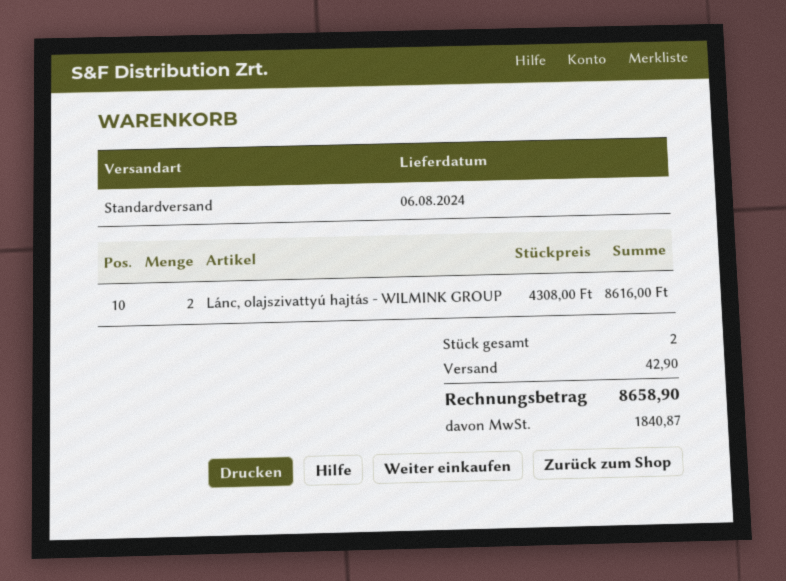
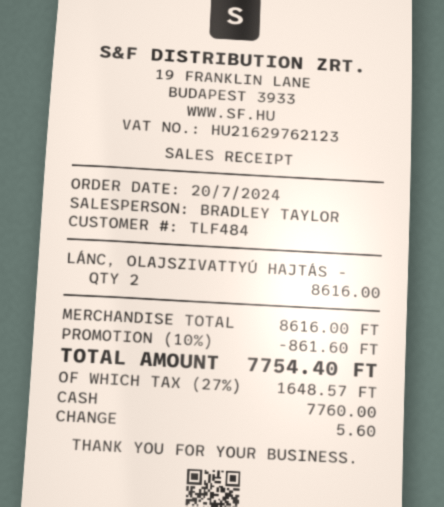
discount: none -> 10% = 861.60
shipping: 42.90 -> none
tax: 1840.87 -> 1648.57
total: 8658.90 -> 7754.40

